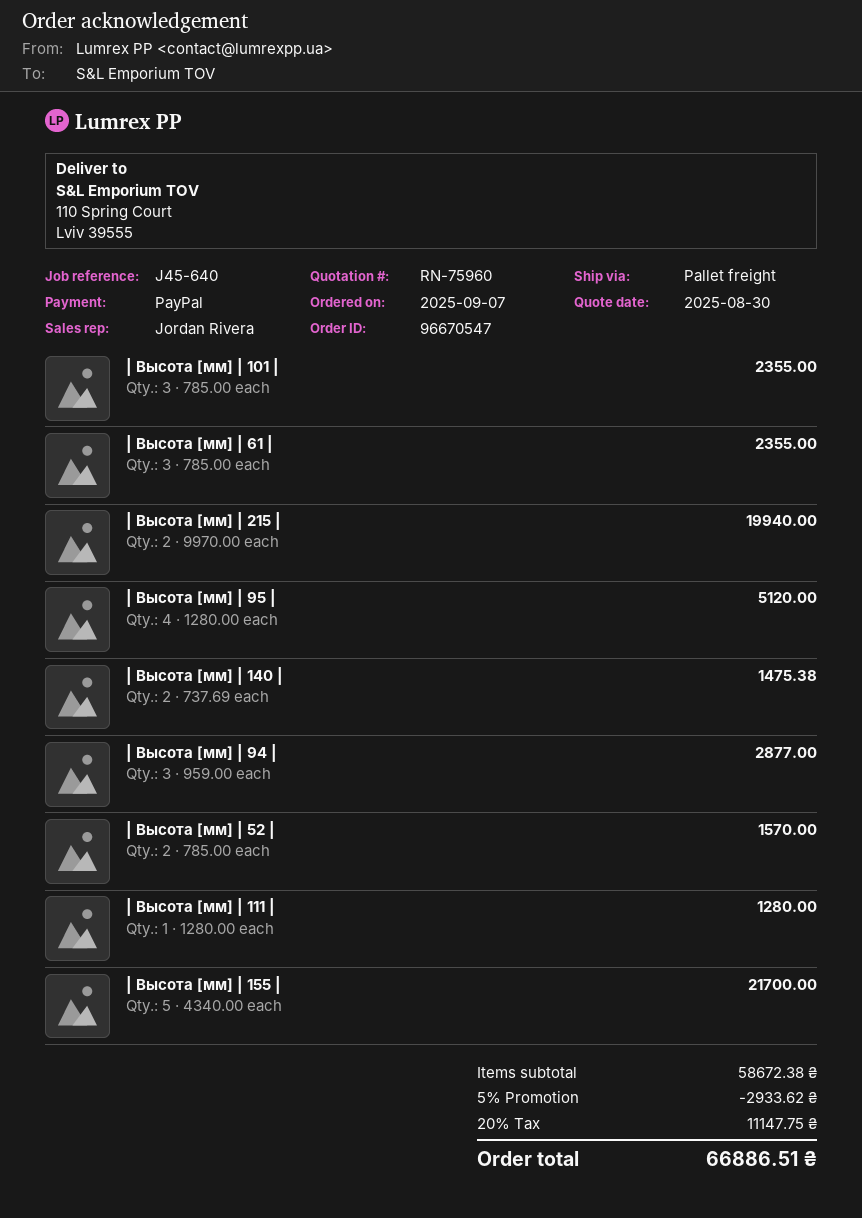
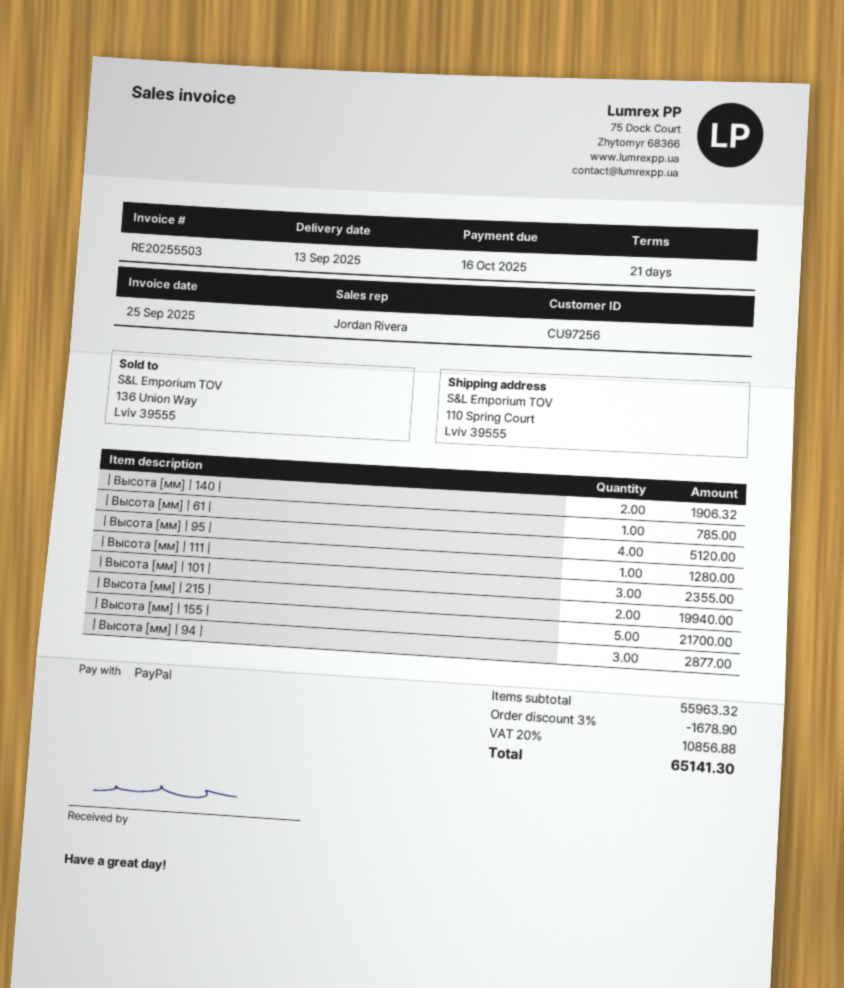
| Высота [мм] | 61 |: 3 for 2355.00 -> 1 for 785.00
| Высота [мм] | 140 |: 2 for 1475.38 -> 2 for 1906.32
| Высота [мм] | 52 |: 2 for 1570.00 -> none
subtotal: 58672.38 -> 55963.32
discount: 5% = 2933.62 -> 3% = 1678.90
tax: 20% = 11147.75 -> 20% = 10856.88
total: 66886.51 -> 65141.30

